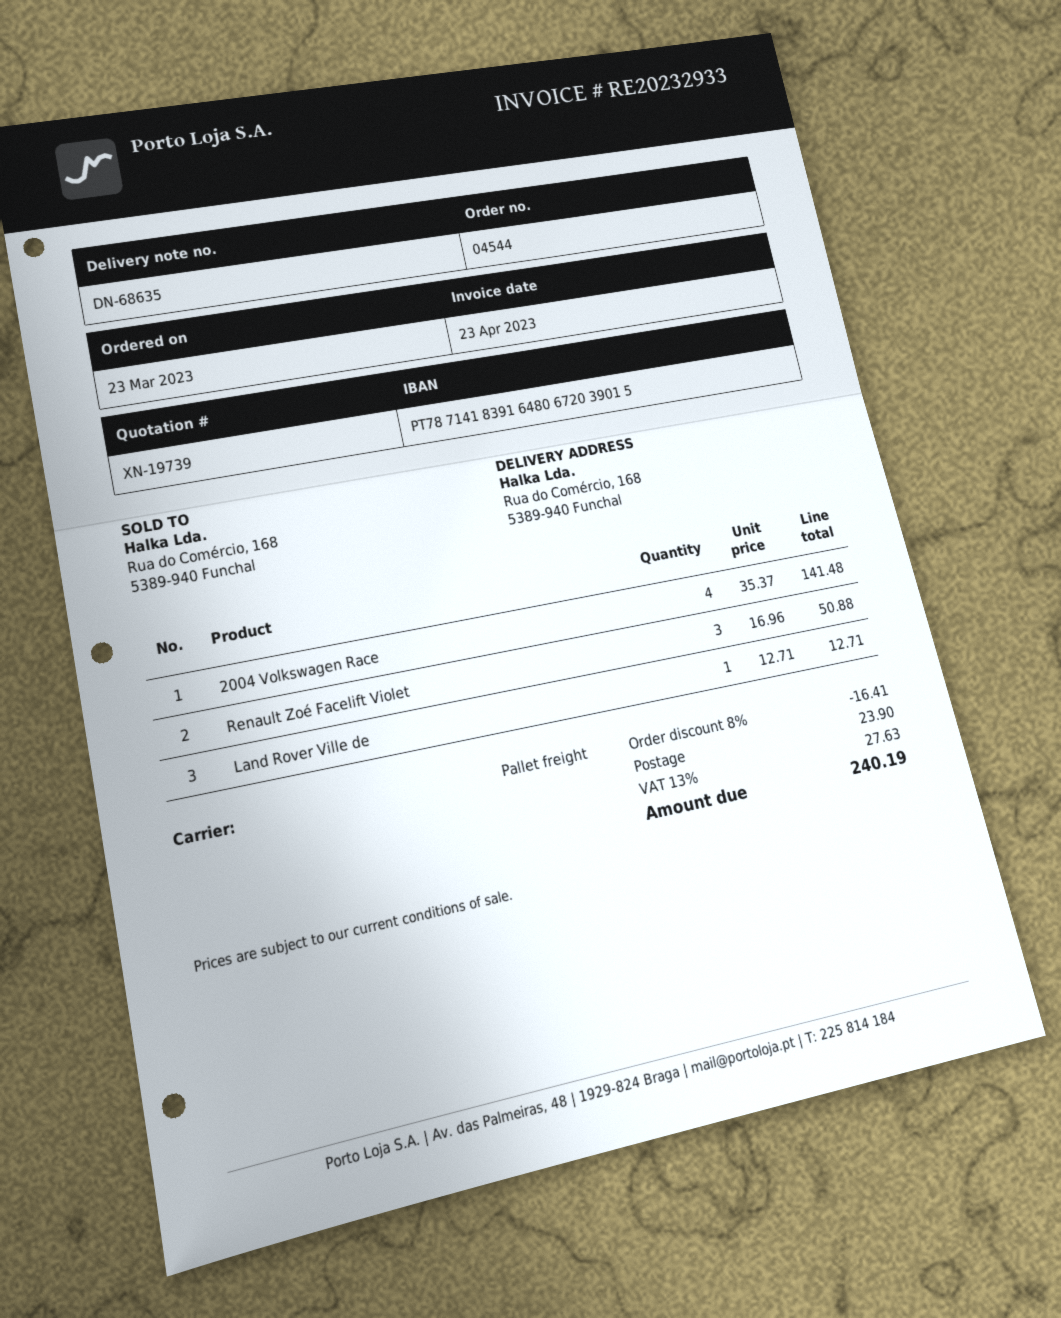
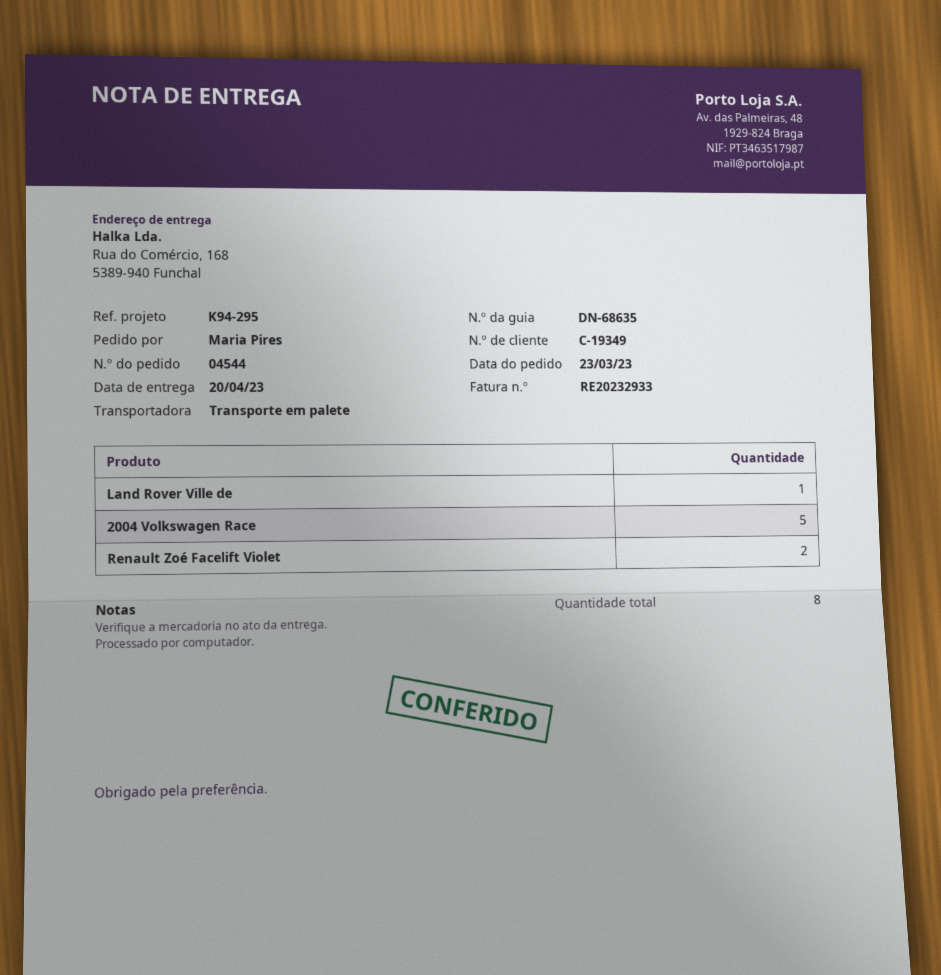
2004 Volkswagen Race: 4 -> 5
Renault Zoé Facelift Violet: 3 -> 2

